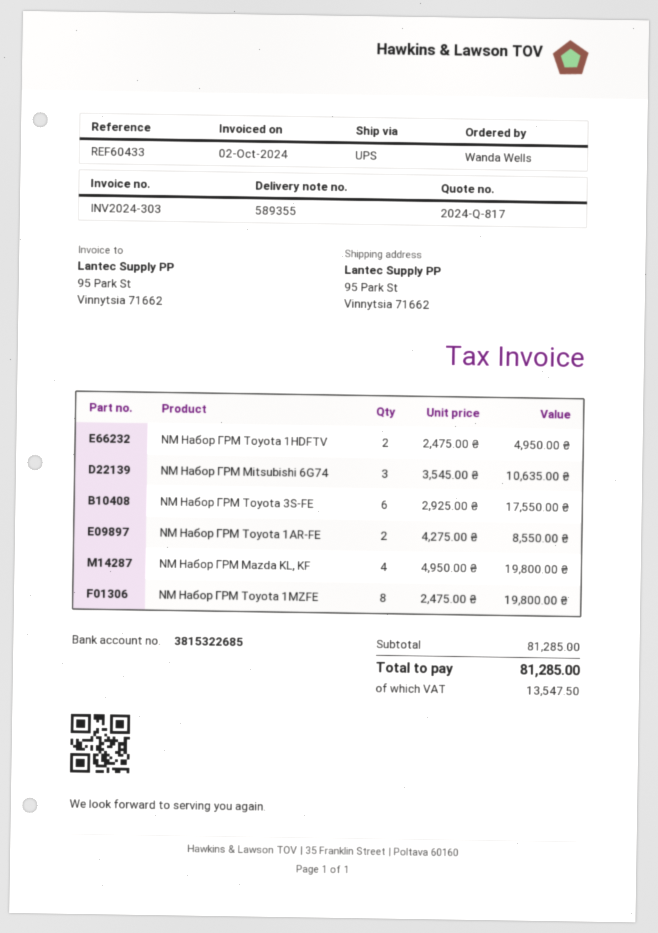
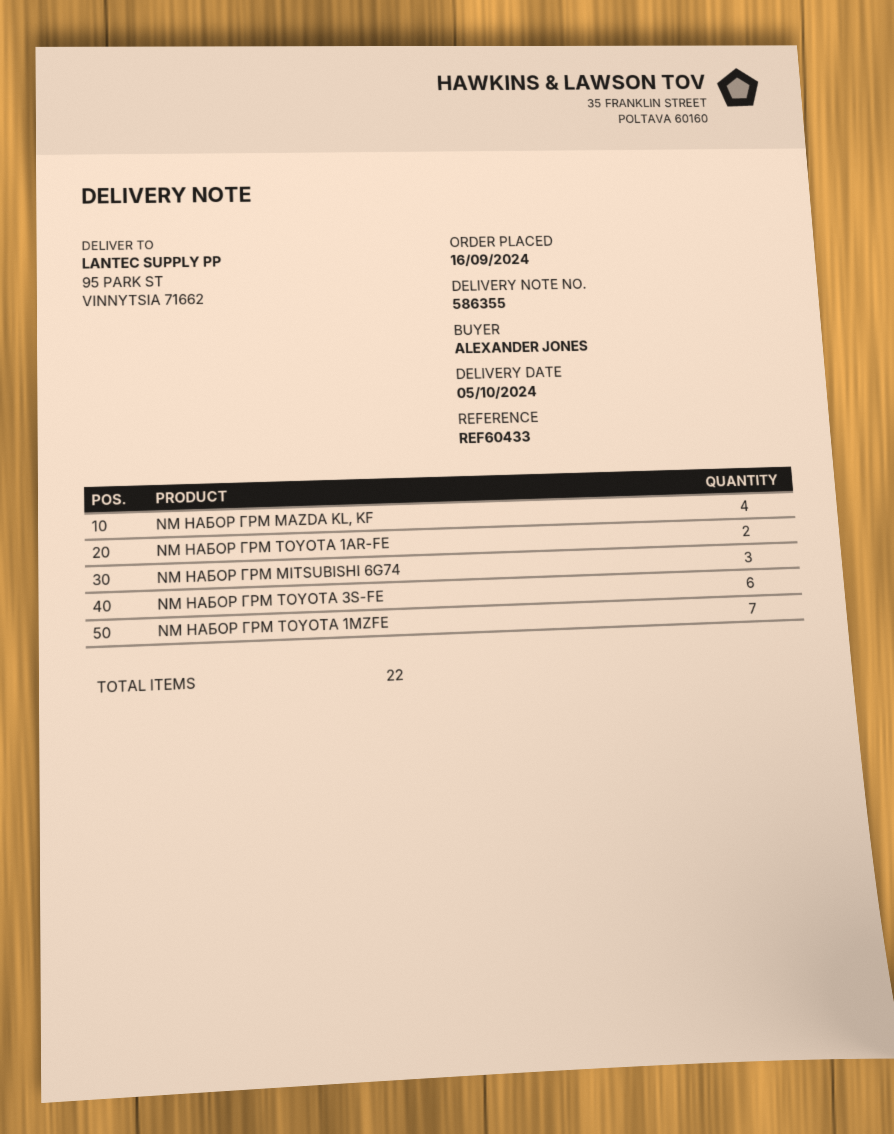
delivery note number: 589355 -> 586355
ordered by: Wanda Wells -> ALEXANDER JONES
NM Набор ГРМ Toyota 1HDFTV: 2 -> none
NM Набор ГРМ Toyota 1MZFE: 8 -> 7

